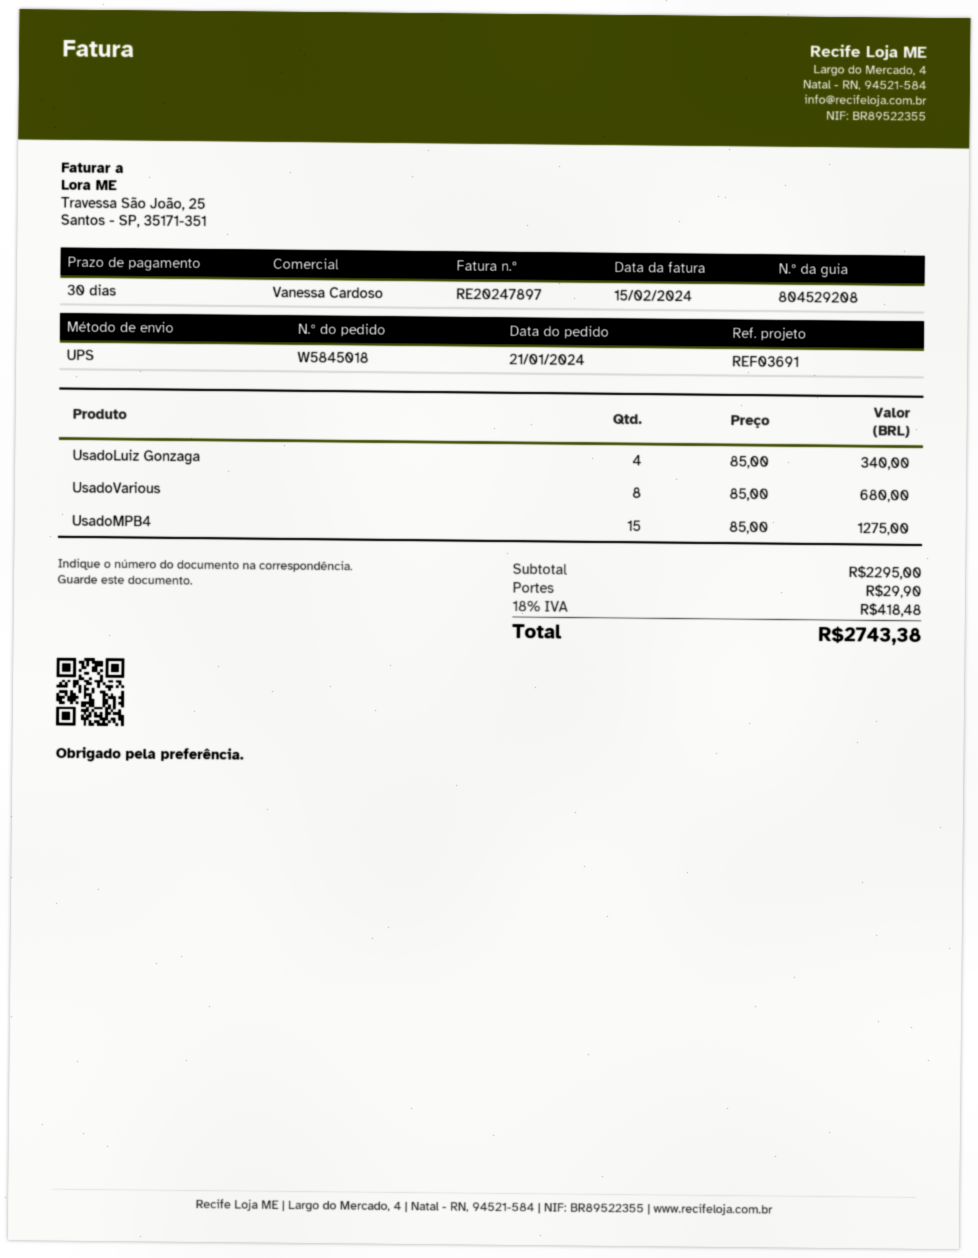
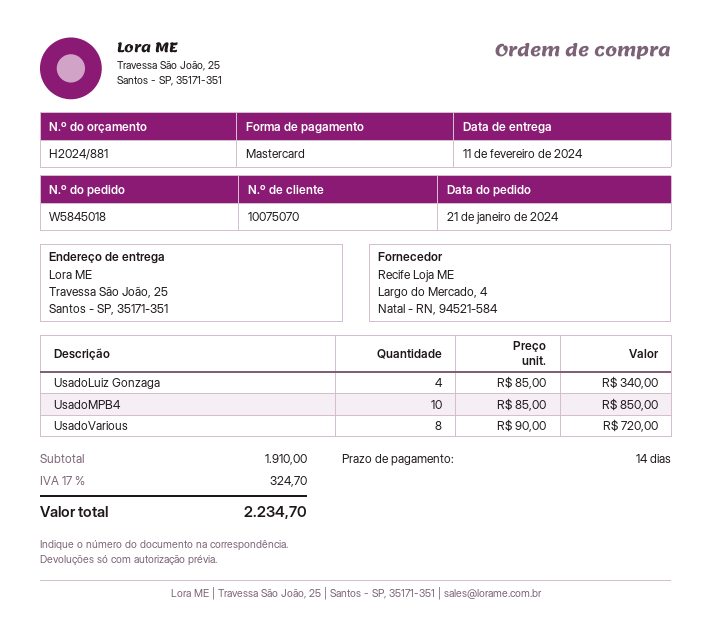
payment terms: 30 days -> 14 days
UsadoVarious: 8 x 85.00 = 680.00 -> 8 x 90.00 = 720.00
UsadoMPB4: 15 x 85.00 = 1275.00 -> 10 x 85.00 = 850.00
subtotal: 2295.00 -> 1910.00
shipping: 29.90 -> none
tax: 18% = 418.48 -> 17% = 324.70
total: 2743.38 -> 2234.70

